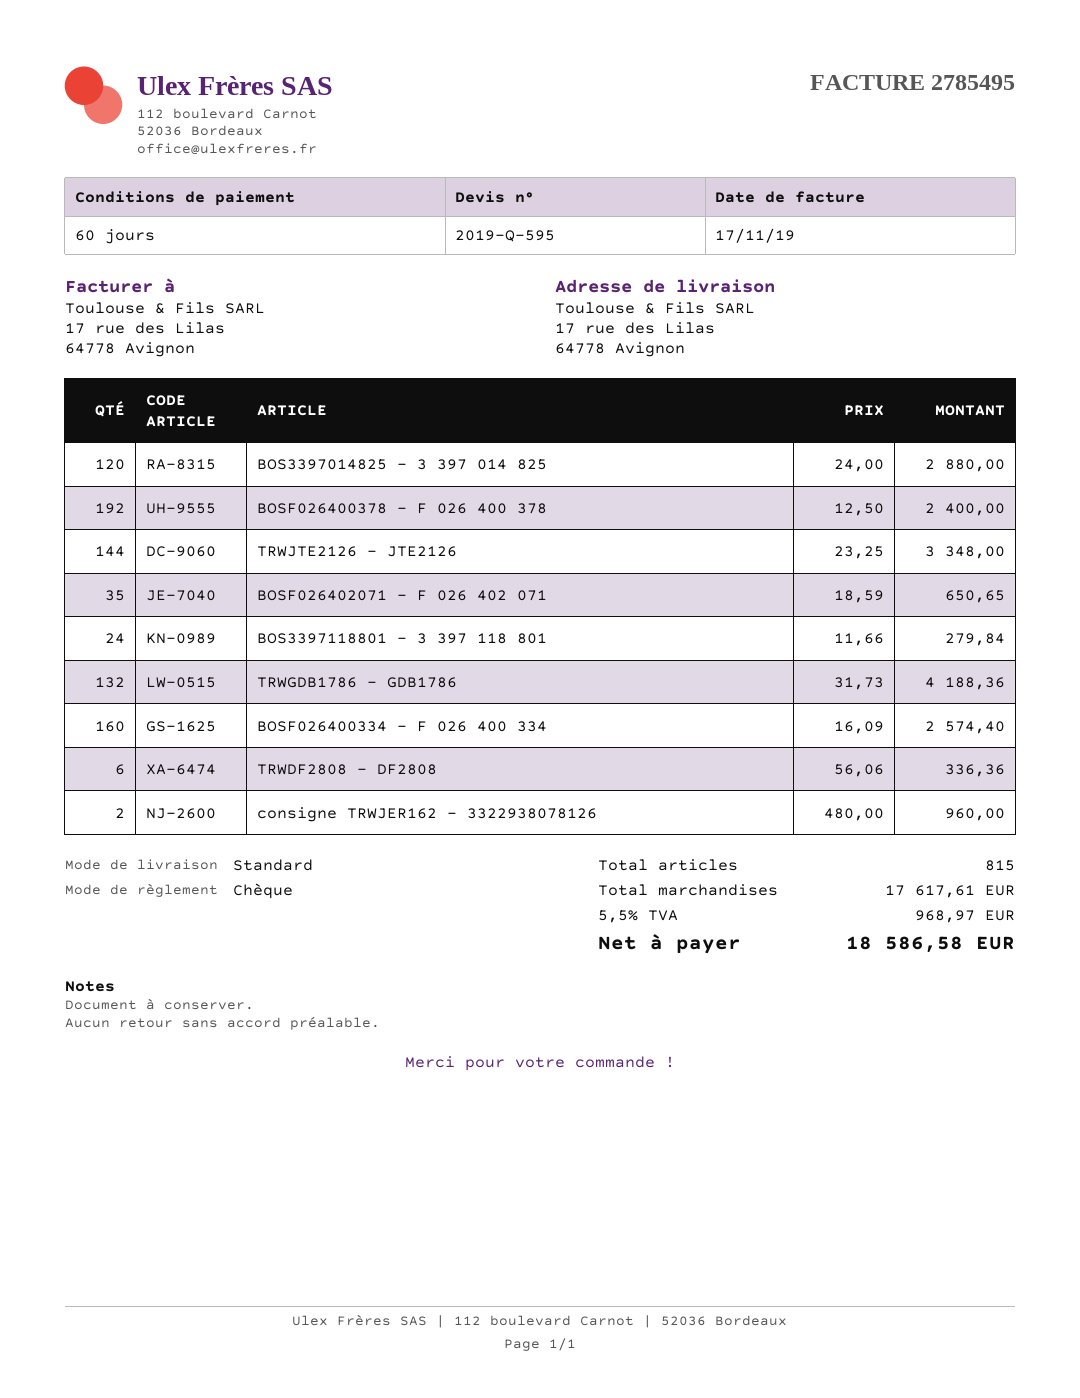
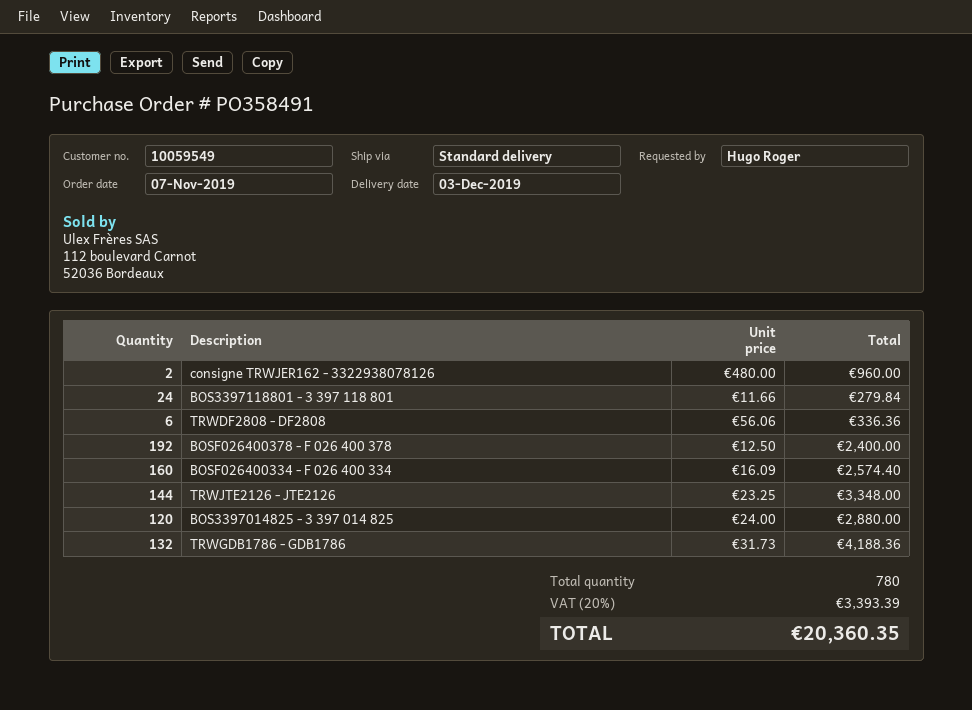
BOSF026402071 - F 026 402 071: 35 x 18.59 = 650.65 -> none
total quantity: 815 -> 780
tax: 5.5% = 968.97 -> 20% = 3393.39
total: 18586.58 -> 20360.35

